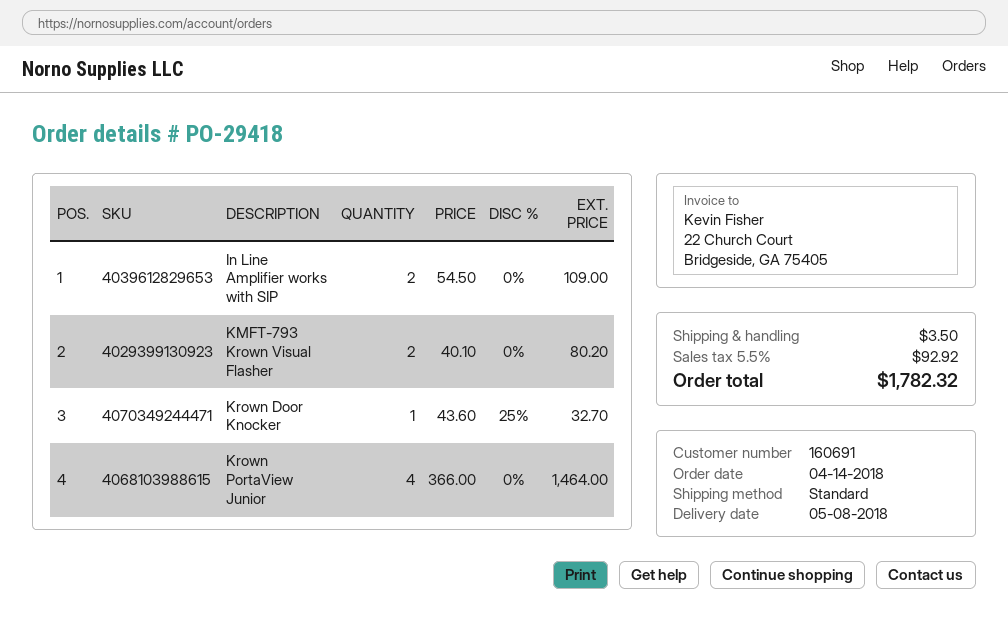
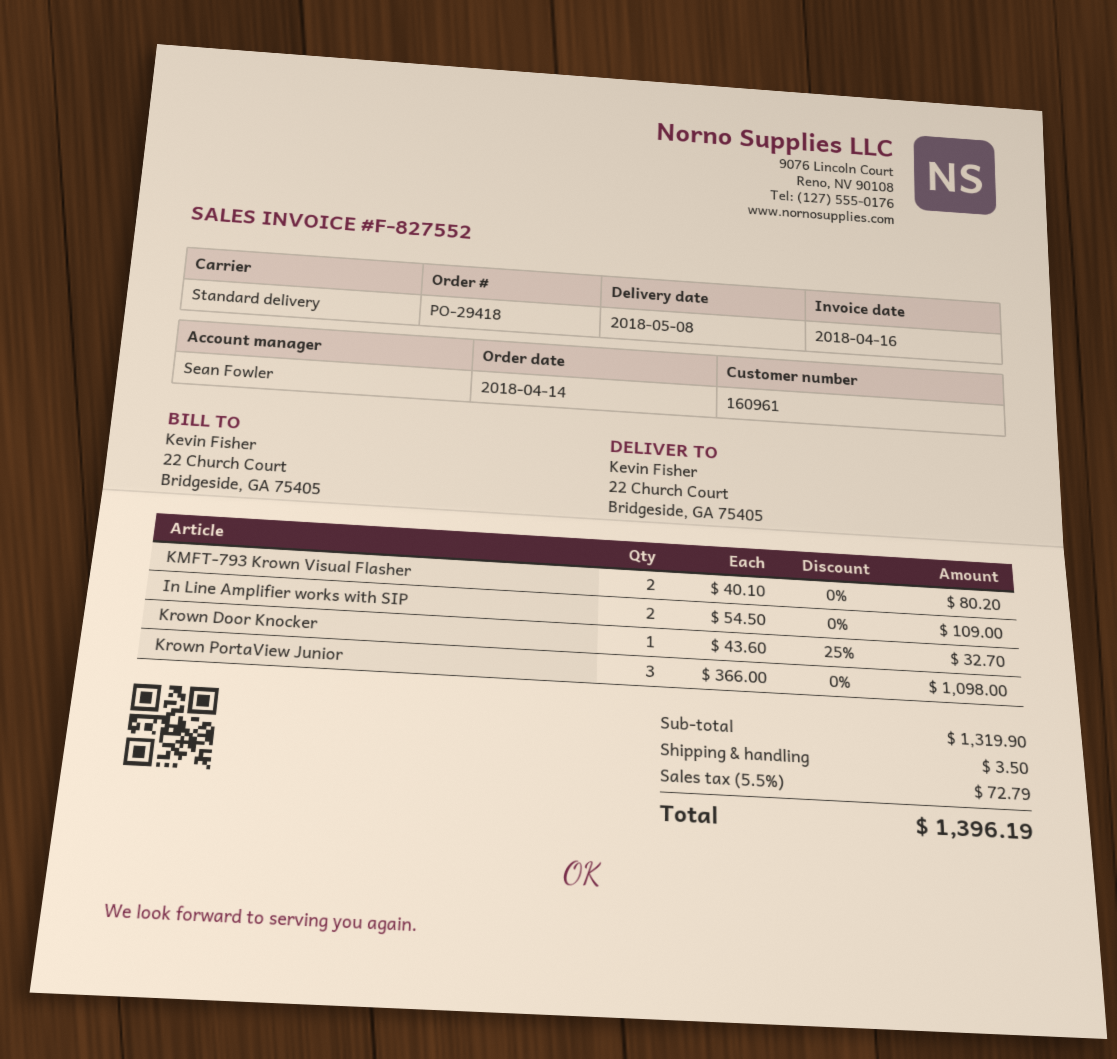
customer number: 160691 -> 160961
Krown PortaView Junior: 4 x 366.00 = 1464.00 -> 3 x 366.00 = 1098.00
tax: 5.5% = 92.92 -> 5.5% = 72.79
total: 1782.32 -> 1396.19

